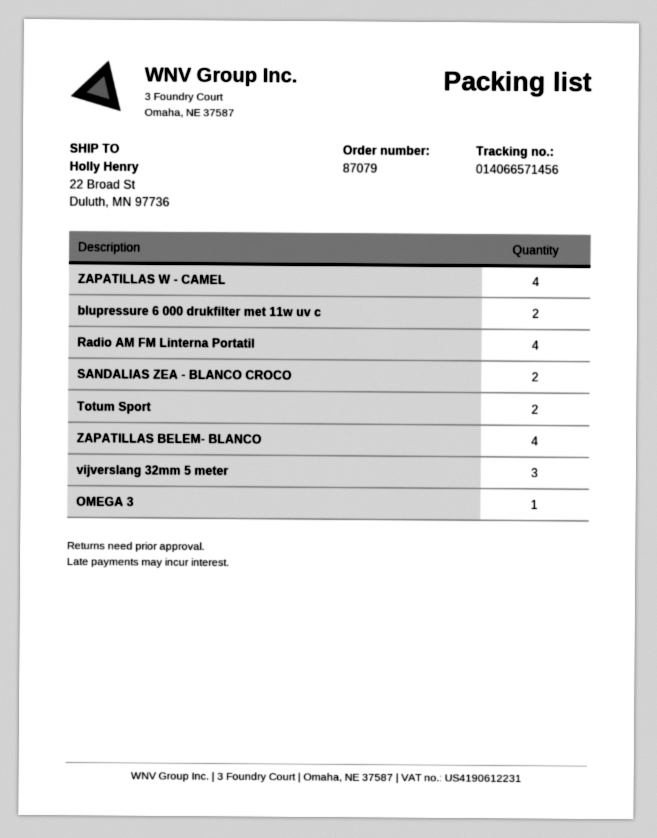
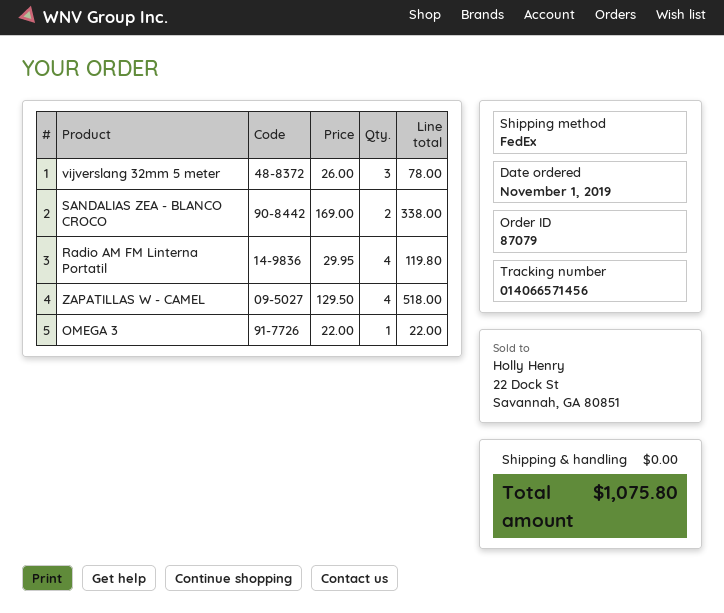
blupressure 6 000 drukfilter met 11w uv c: 2 -> none
Totum Sport: 2 -> none
ZAPATILLAS BELEM- BLANCO: 4 -> none

